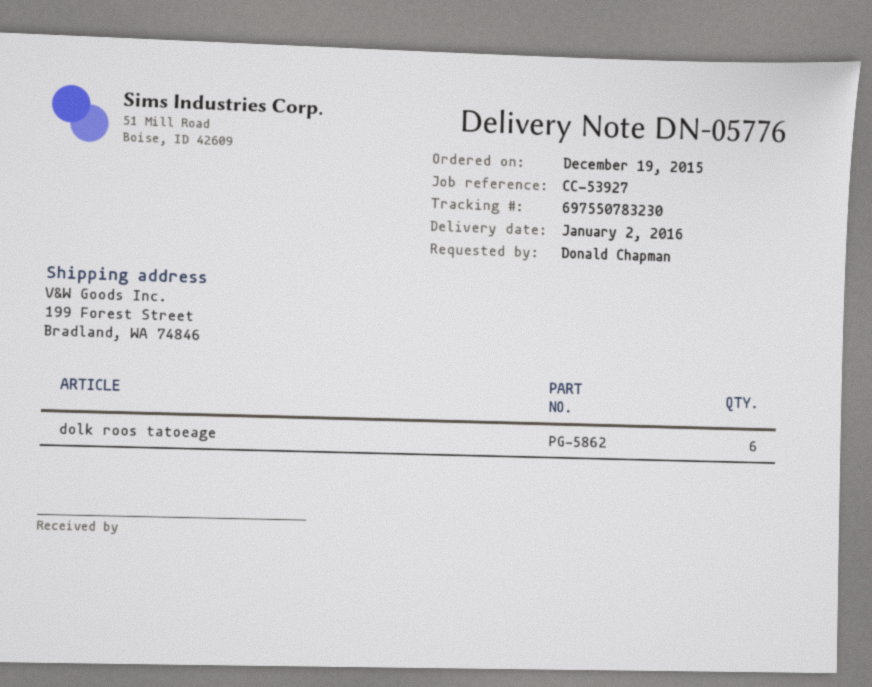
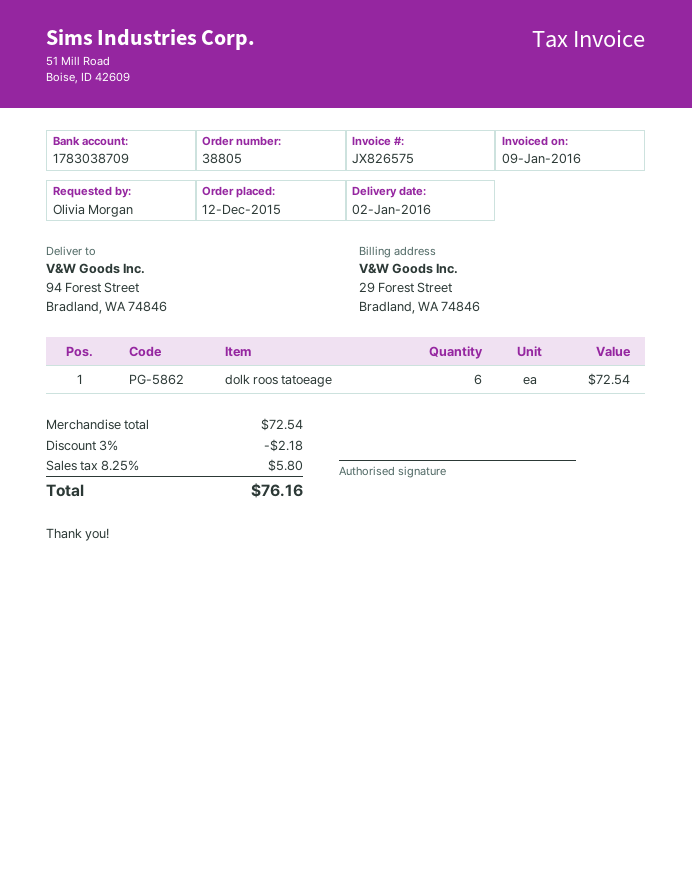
order date: 2015-12-19 -> 2015-12-12
ordered by: Donald Chapman -> Olivia Morgan
ship to: 199 Forest Street, Bradland, WA 74846 -> 94 Forest Street, Bradland, WA 74846

